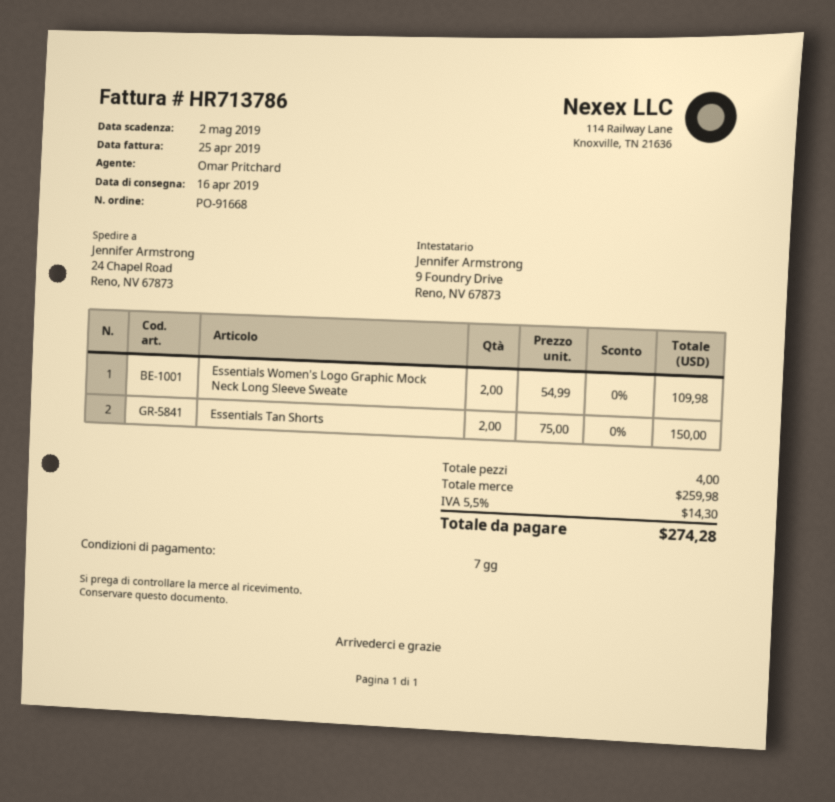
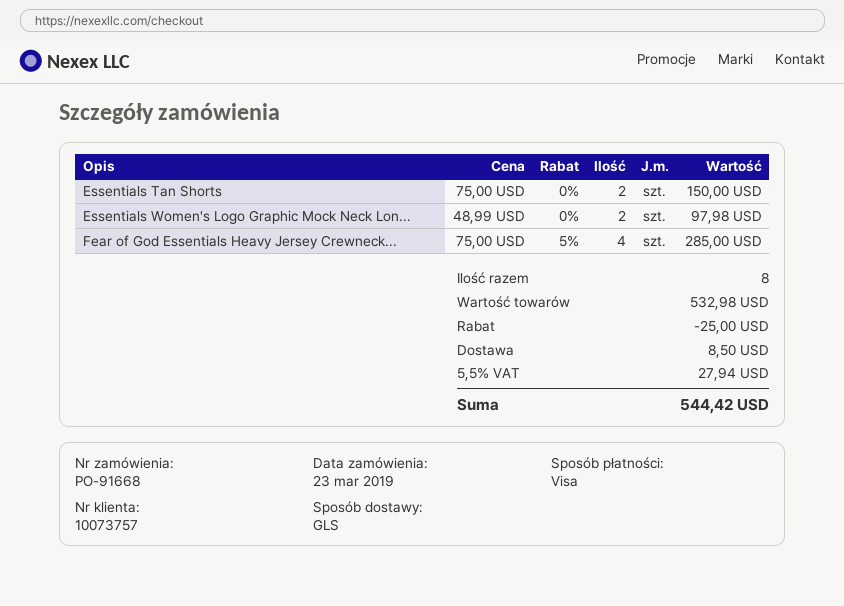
Essentials Women's Logo Graphic Mock Neck Long Sleeve Sweate: 2 x 54.99 = 109.98 -> 2 x 48.99 = 97.98
Fear of God Essentials Heavy Jersey Crewneck...: none -> 4 x 75.00 - 5% = 285.00
total quantity: 4 -> 8
subtotal: 259.98 -> 532.98
discount: none -> 25.00
shipping: none -> 8.50
tax: 5.5% = 14.30 -> 5.5% = 27.94
total: 274.28 -> 544.42

